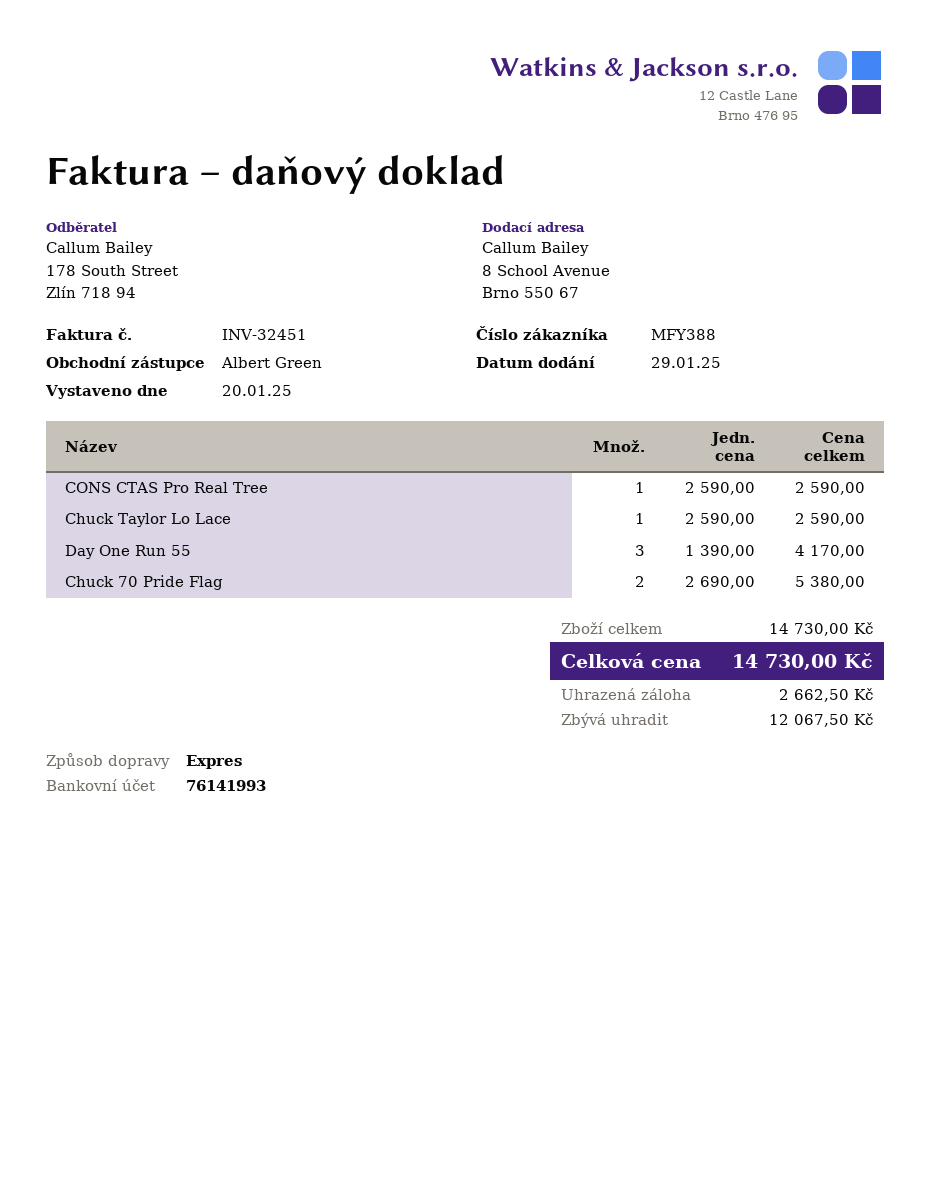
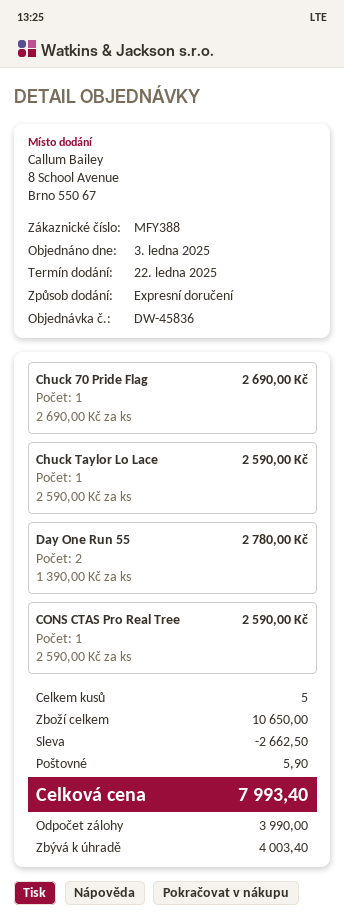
delivery date: 2025-01-29 -> 2025-01-22
Day One Run 55: 3 x 1390.00 = 4170.00 -> 2 x 1390.00 = 2780.00
Chuck 70 Pride Flag: 2 x 2690.00 = 5380.00 -> 1 x 2690.00 = 2690.00
subtotal: 14730.00 -> 10650.00
discount: none -> 2662.50
shipping: none -> 5.90
total: 14730.00 -> 7993.40
deposit: 2662.50 -> 3990.00
balance: 12067.50 -> 4003.40

